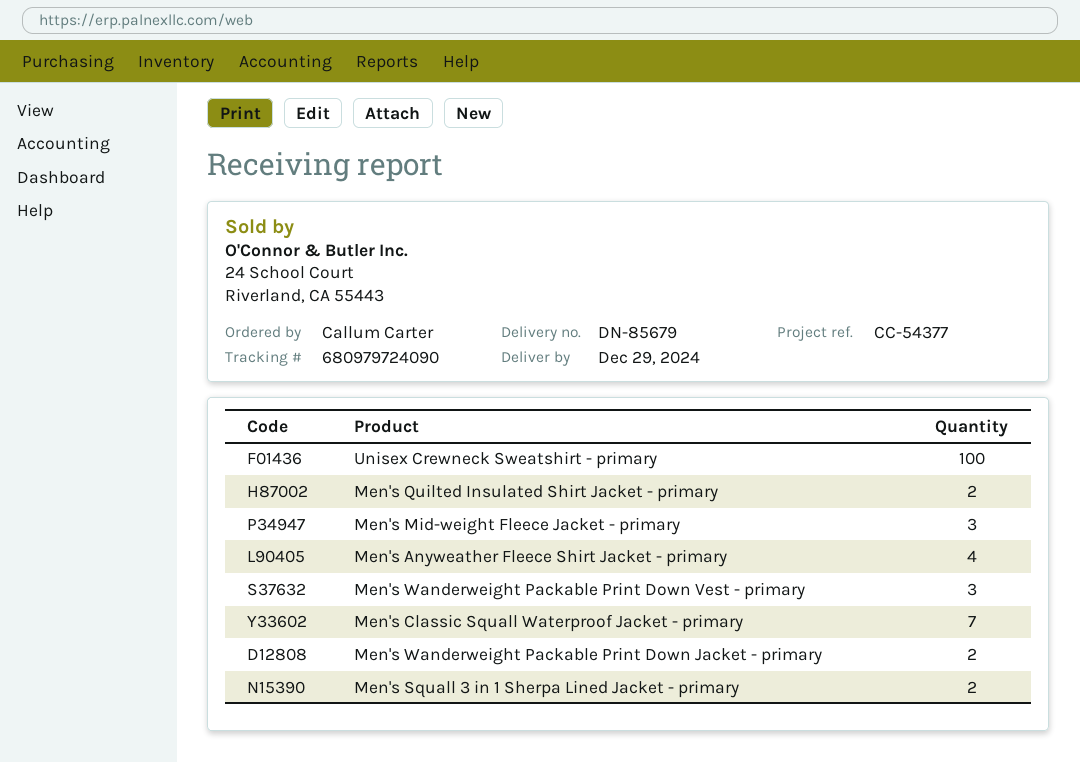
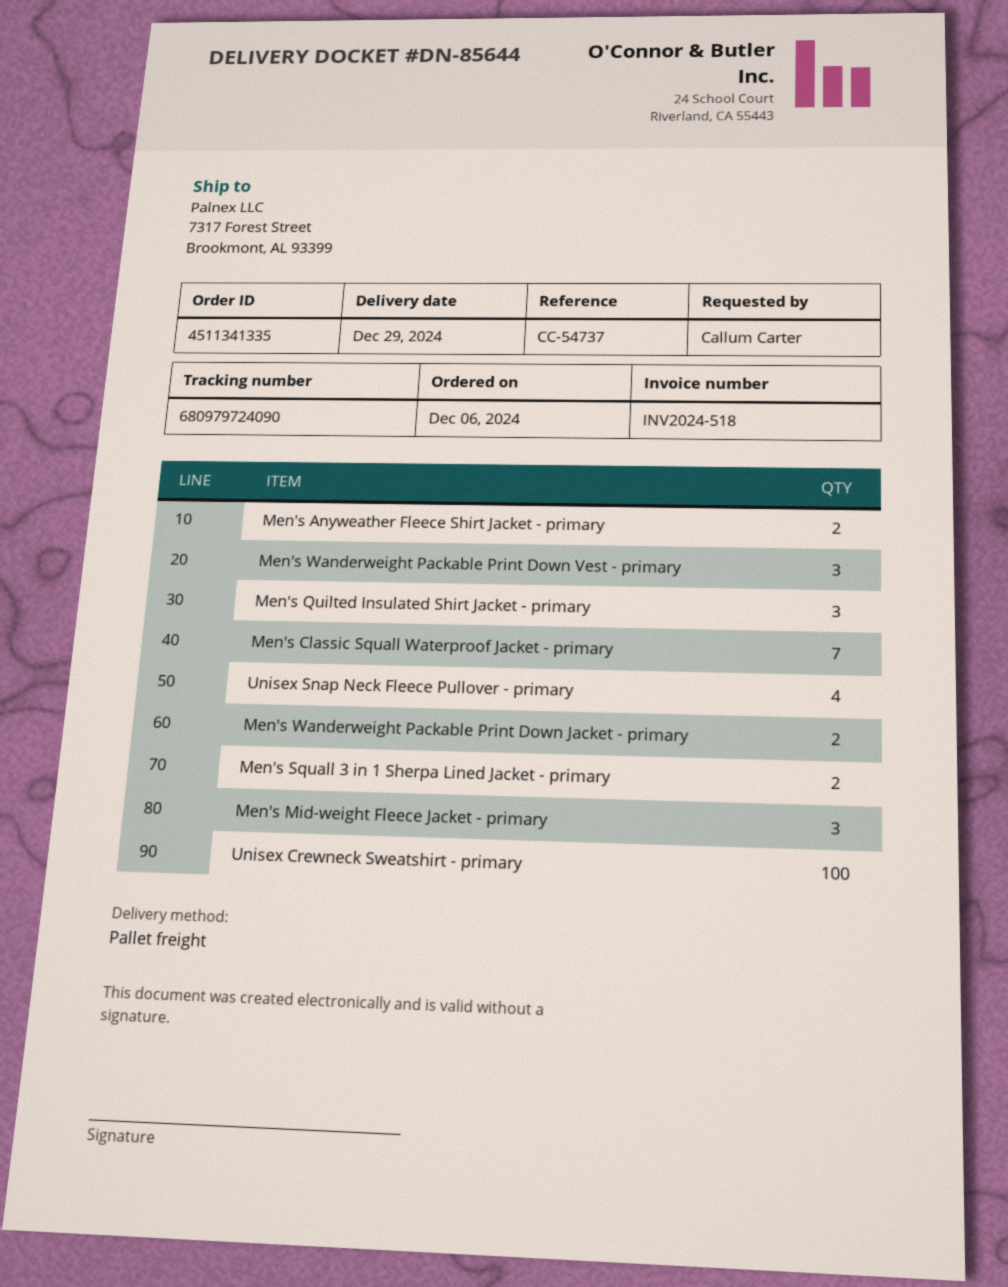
delivery note number: DN-85679 -> DN-85644
reference: CC-54377 -> CC-54737
Men's Quilted Insulated Shirt Jacket - primary: 2 -> 3
Men's Anyweather Fleece Shirt Jacket - primary: 4 -> 2
Unisex Snap Neck Fleece Pullover - primary: none -> 4

